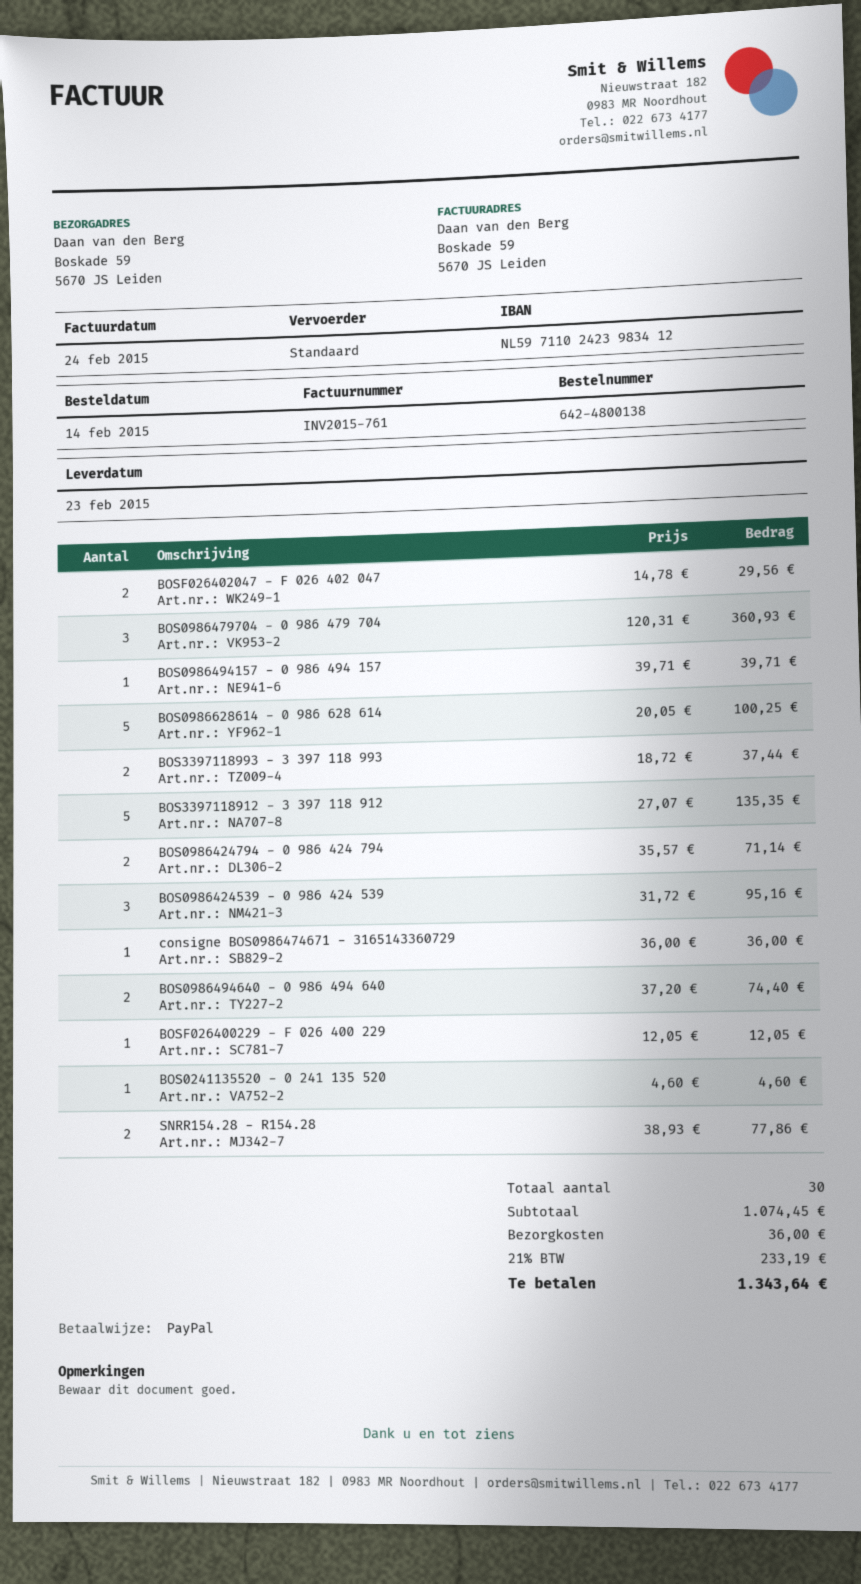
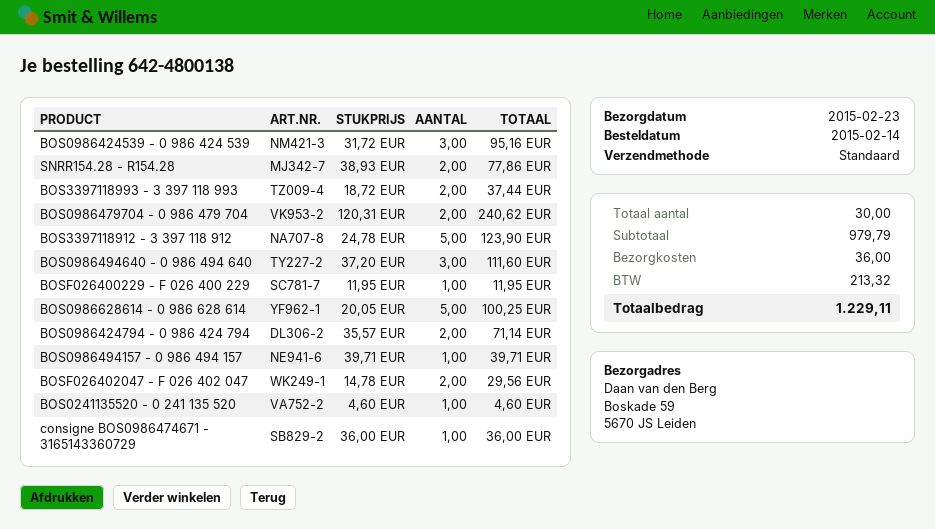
BOS0986479704 - 0 986 479 704: 3 x 120.31 = 360.93 -> 2 x 120.31 = 240.62
BOS3397118912 - 3 397 118 912: 5 x 27.07 = 135.35 -> 5 x 24.78 = 123.90
BOS0986494640 - 0 986 494 640: 2 x 37.20 = 74.40 -> 3 x 37.20 = 111.60
BOSF026400229 - F 026 400 229: 1 x 12.05 = 12.05 -> 1 x 11.95 = 11.95
subtotal: 1074.45 -> 979.79
tax: 233.19 -> 213.32
total: 1343.64 -> 1229.11

